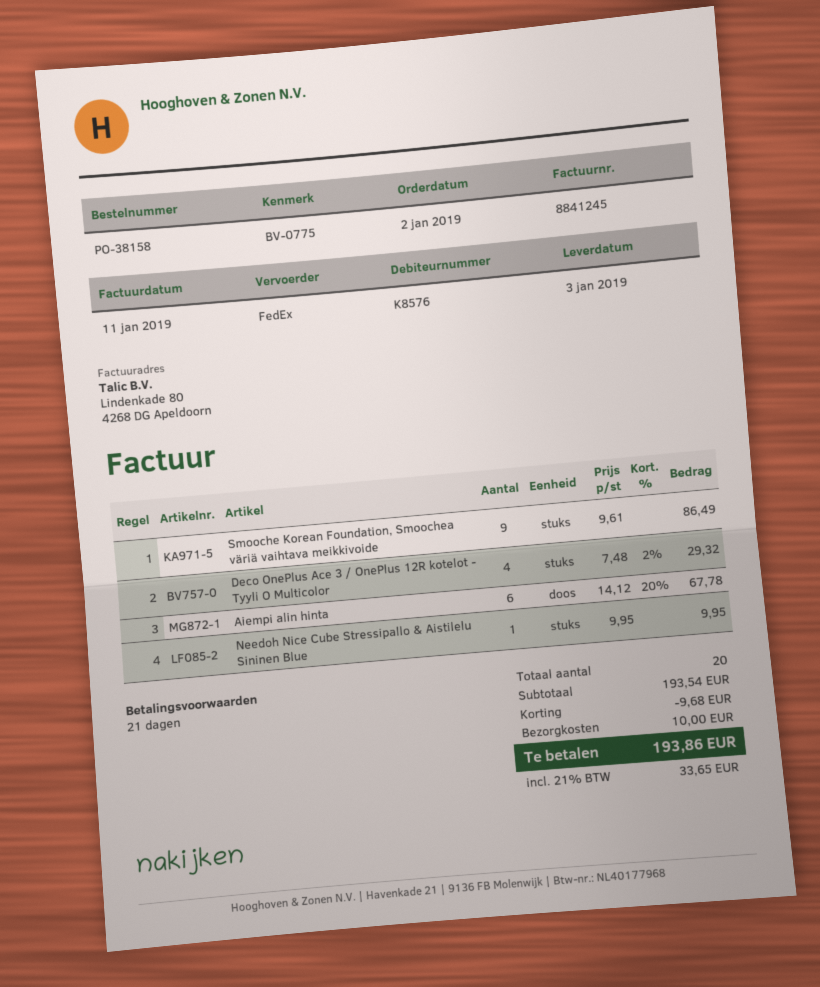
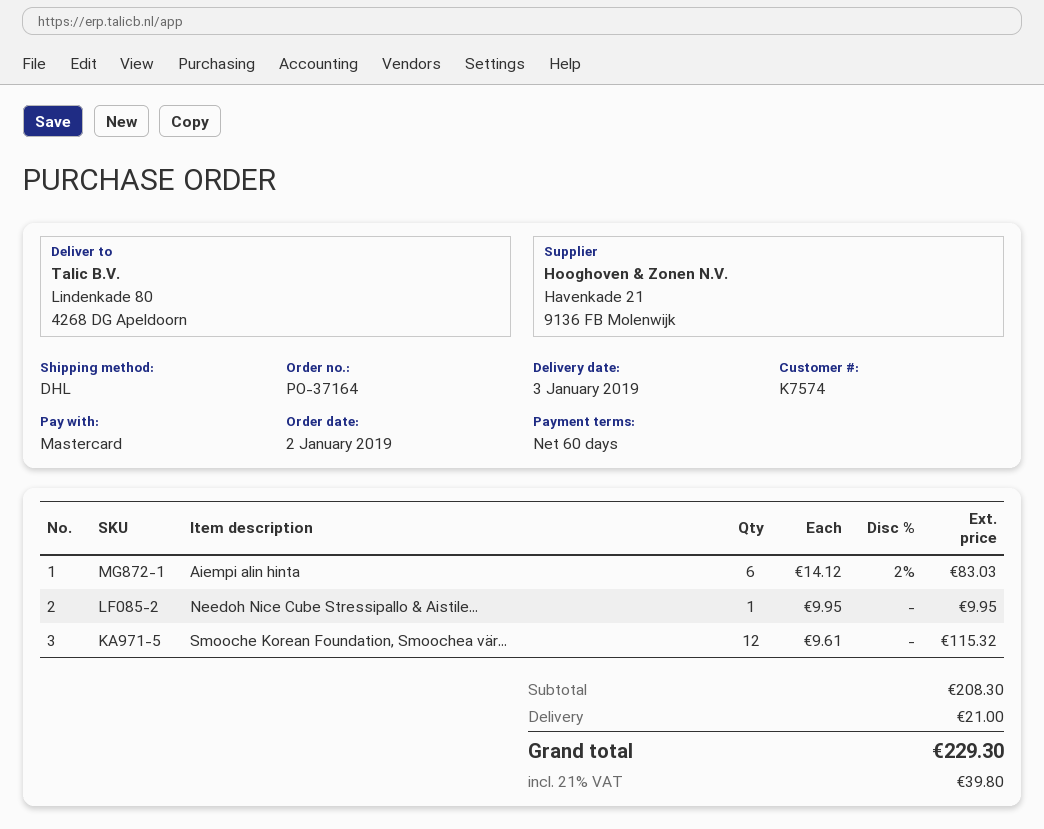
order number: PO-38158 -> PO-37164
payment terms: 21 days -> 60 days
customer number: K8576 -> K7574
shipping method: FedEx -> DHL
Smooche Korean Foundation, Smoochea väriä vaihtava meikkivoide: 9 x 9.61 = 86.49 -> 12 x 9.61 = 115.32
Deco OnePlus Ace 3 / OnePlus 12R kotelot - Tyyli O Multicolor: 4 x 7.48 - 2% = 29.32 -> none
Aiempi alin hinta: 6 x 14.12 - 20% = 67.78 -> 6 x 14.12 - 2% = 83.03
subtotal: 193.54 -> 208.30
discount: 9.68 -> none
shipping: 10.00 -> 21.00
tax: 21% = 33.65 -> 21% = 39.80
total: 193.86 -> 229.30

